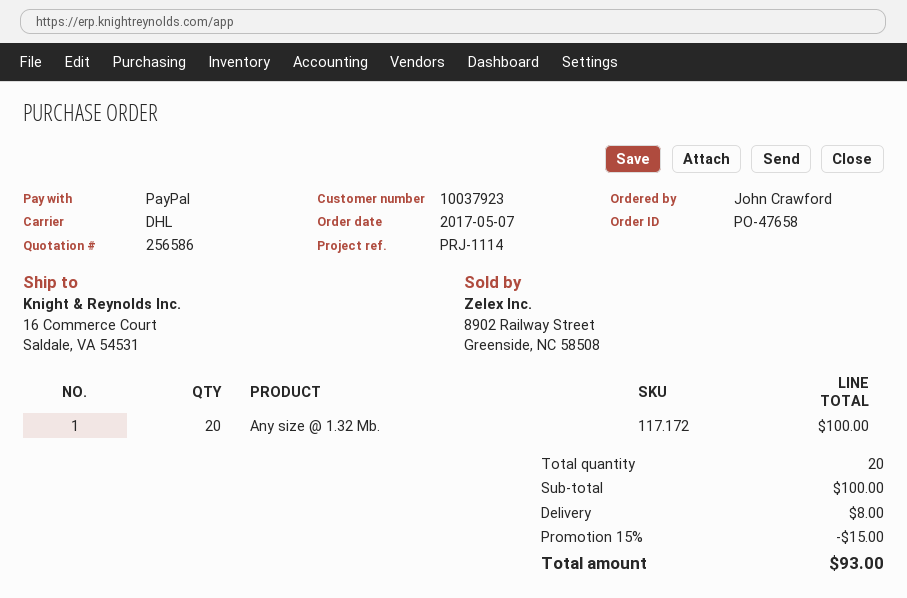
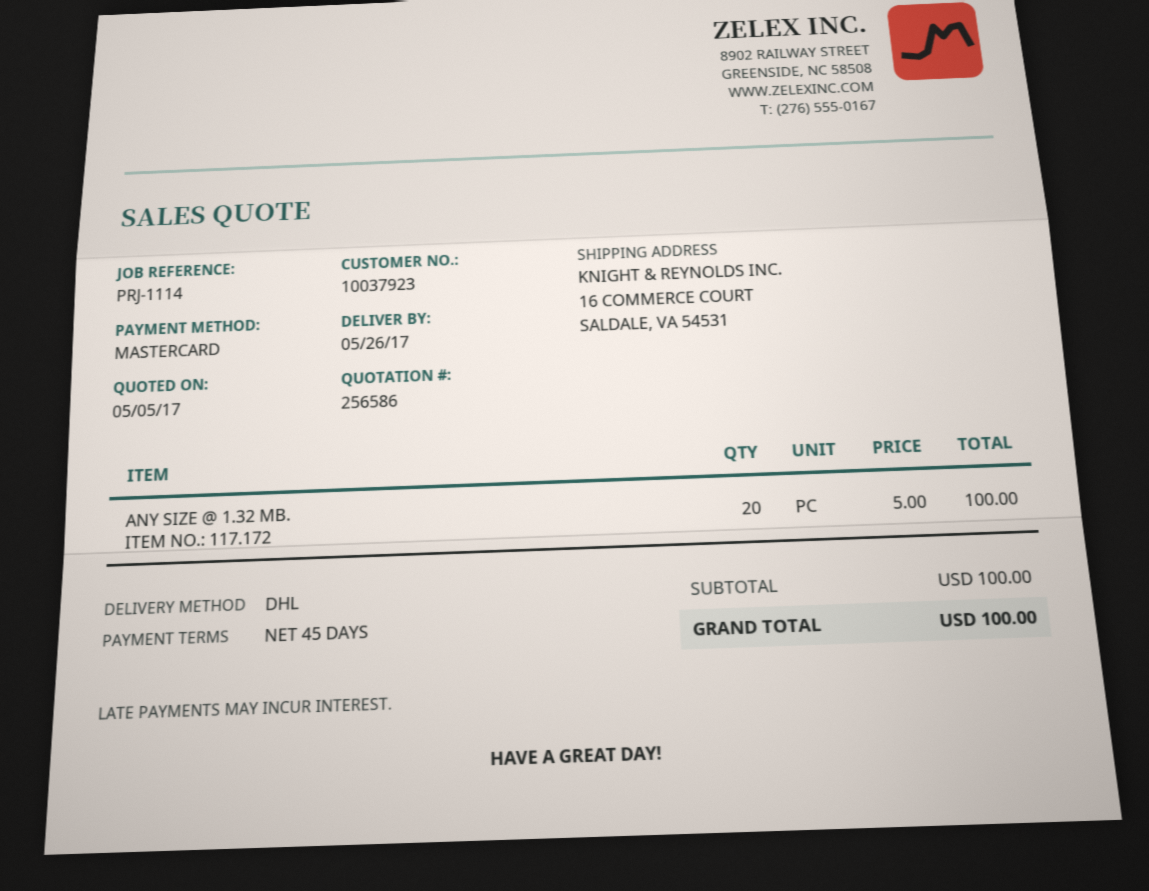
payment method: PayPal -> Mastercard
discount: 15% = 15.00 -> none
shipping: 8.00 -> none
total: 93.00 -> 100.00

